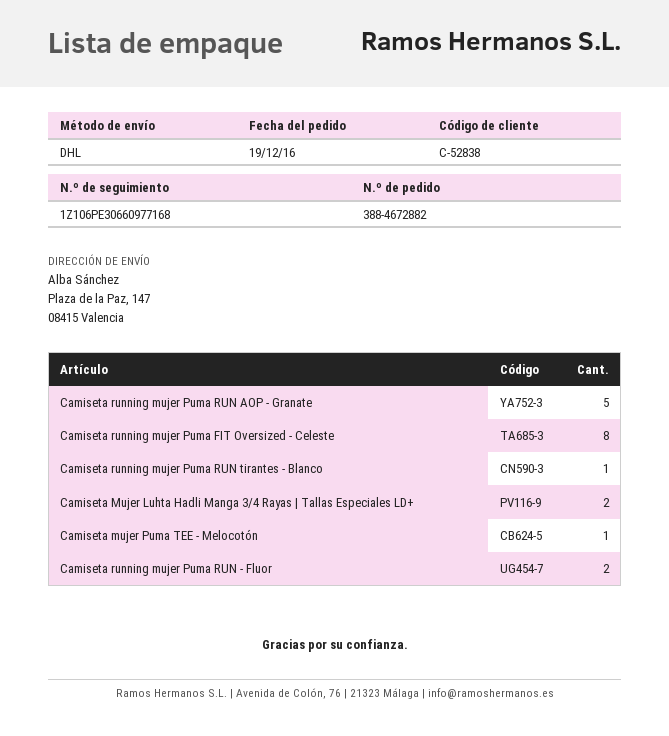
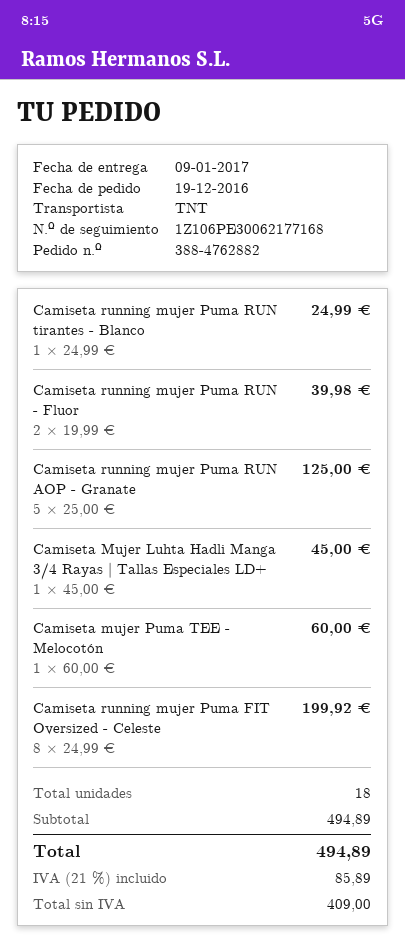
order number: 388-4672882 -> 388-4762882
shipping method: DHL -> TNT
tracking number: 1Z106PE30660977168 -> 1Z106PE30062177168
Camiseta Mujer Luhta Hadli Manga 3/4 Rayas | Tallas Especiales LD+: 2 -> 1

